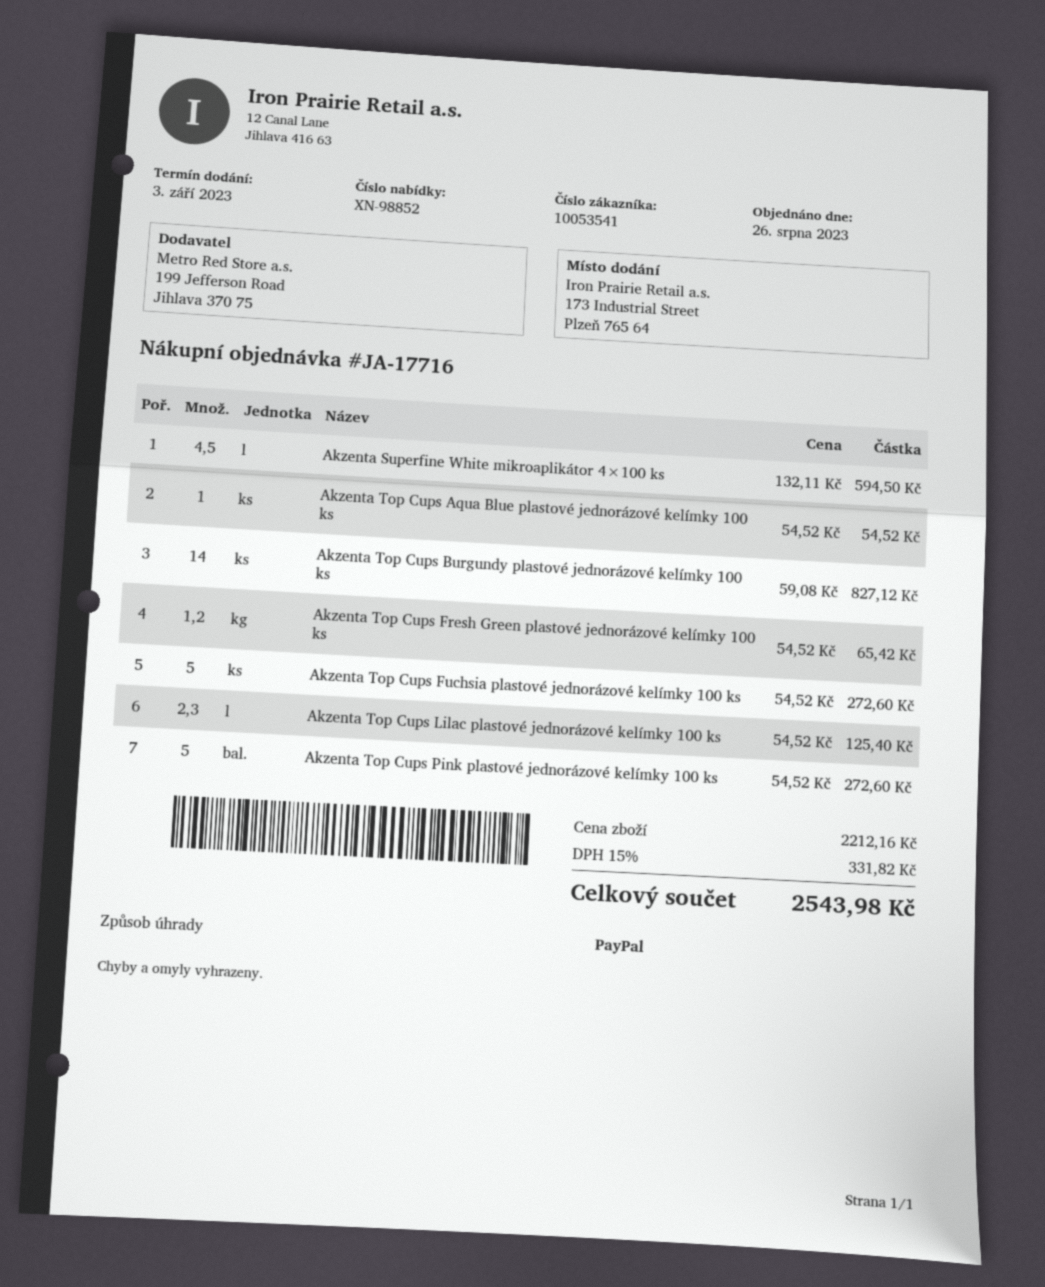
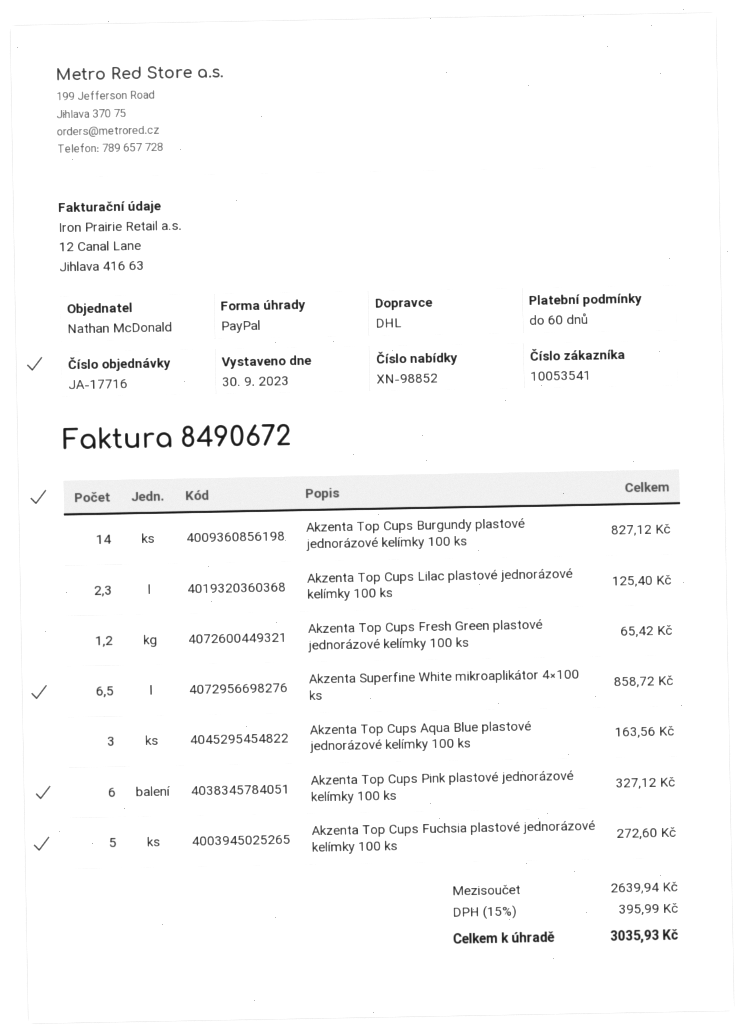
Akzenta Superfine White mikroaplikátor 4×100 ks: 4.5 for 594.50 -> 6.5 for 858.72
Akzenta Top Cups Aqua Blue plastové jednorázové kelímky 100 ks: 1 for 54.52 -> 3 for 163.56
Akzenta Top Cups Pink plastové jednorázové kelímky 100 ks: 5 for 272.60 -> 6 for 327.12
subtotal: 2212.16 -> 2639.94
tax: 15% = 331.82 -> 15% = 395.99
total: 2543.98 -> 3035.93

